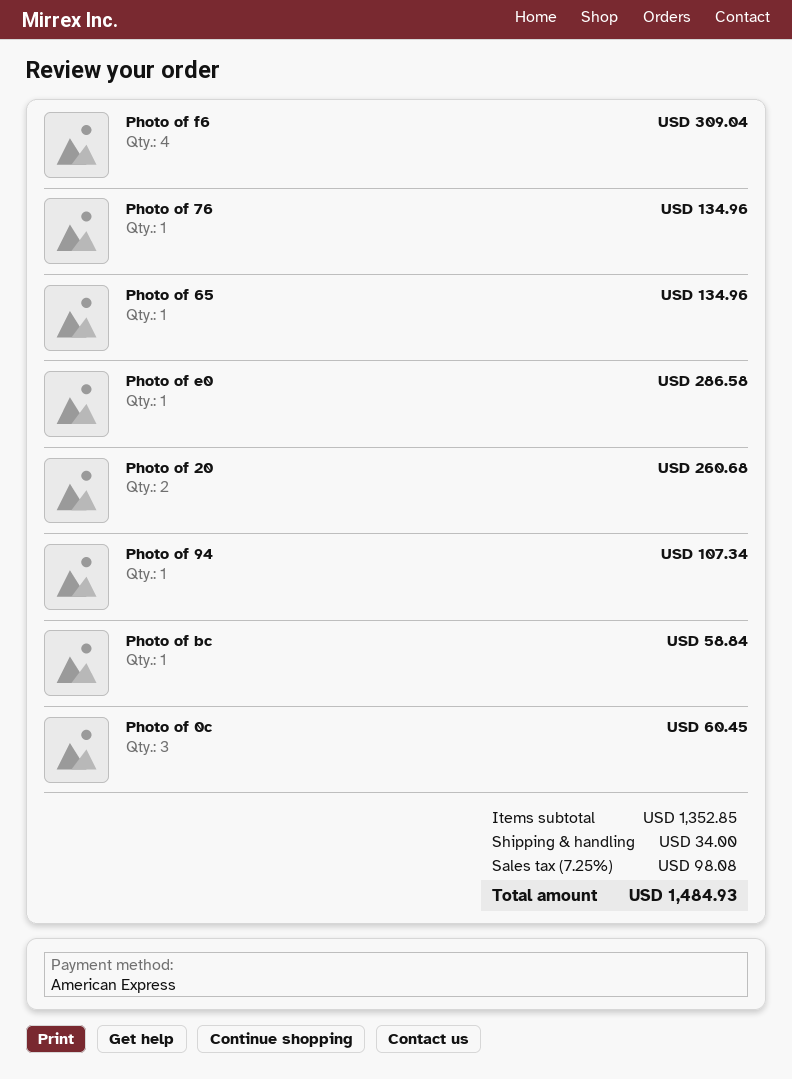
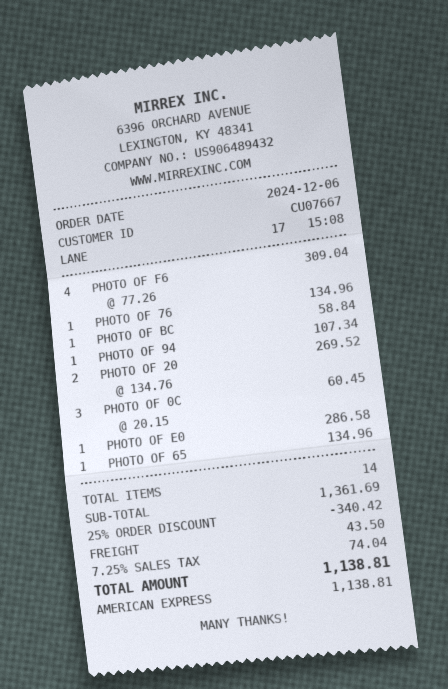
Photo of 20: 2 for 260.68 -> 2 for 269.52
subtotal: 1352.85 -> 1361.69
discount: none -> 25% = 340.42
shipping: 34.00 -> 43.50
tax: 7.25% = 98.08 -> 7.25% = 74.04
total: 1484.93 -> 1138.81

